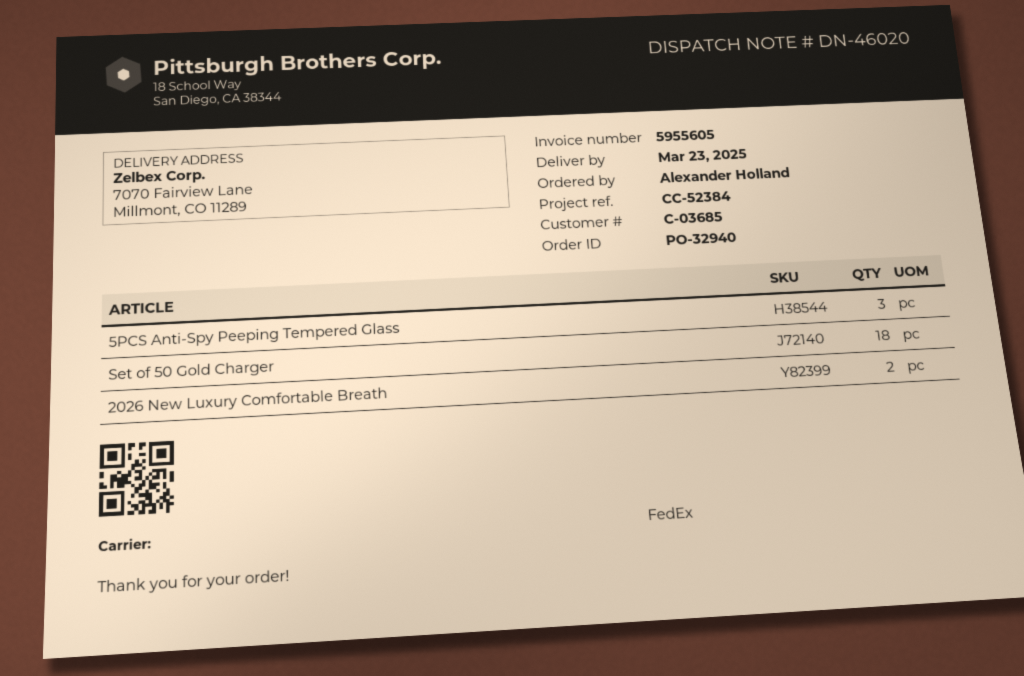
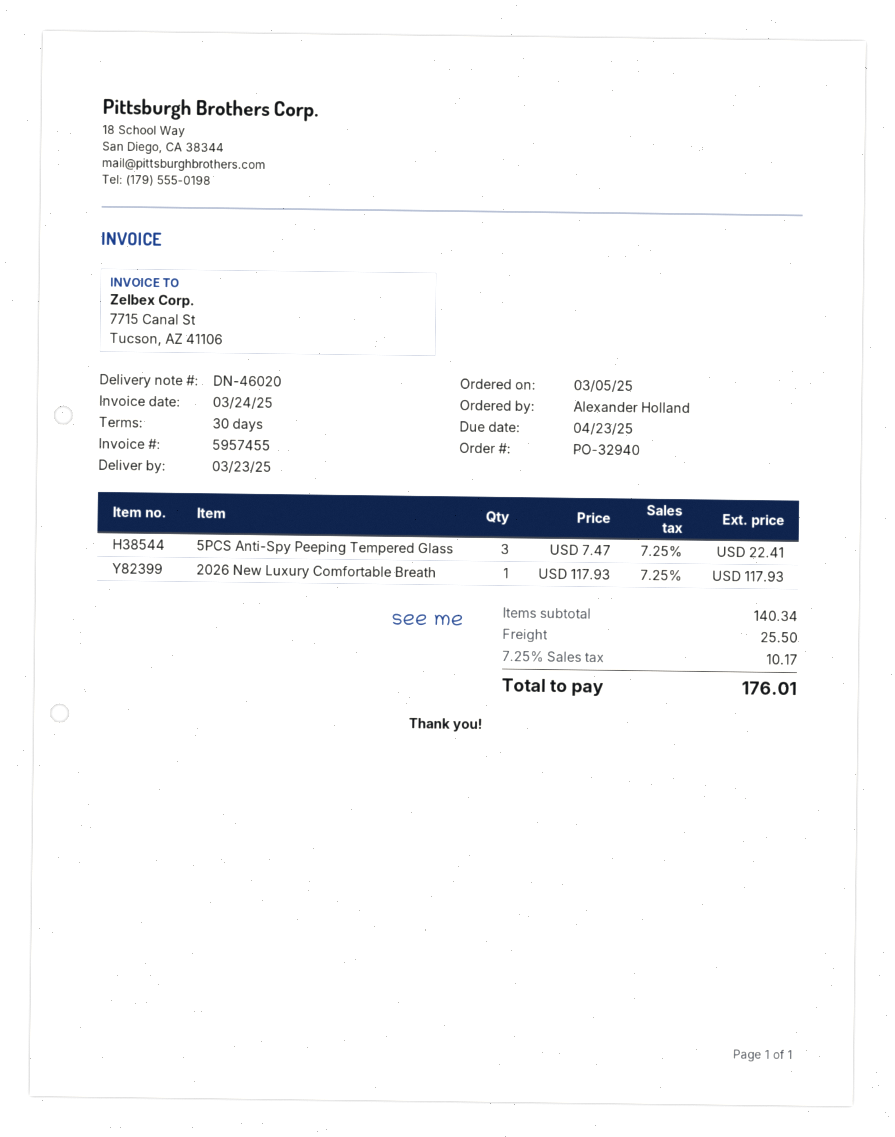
invoice number: 5955605 -> 5957455
Set of 50 Gold Charger: 18 -> none
2026 New Luxury Comfortable Breath: 2 -> 1

